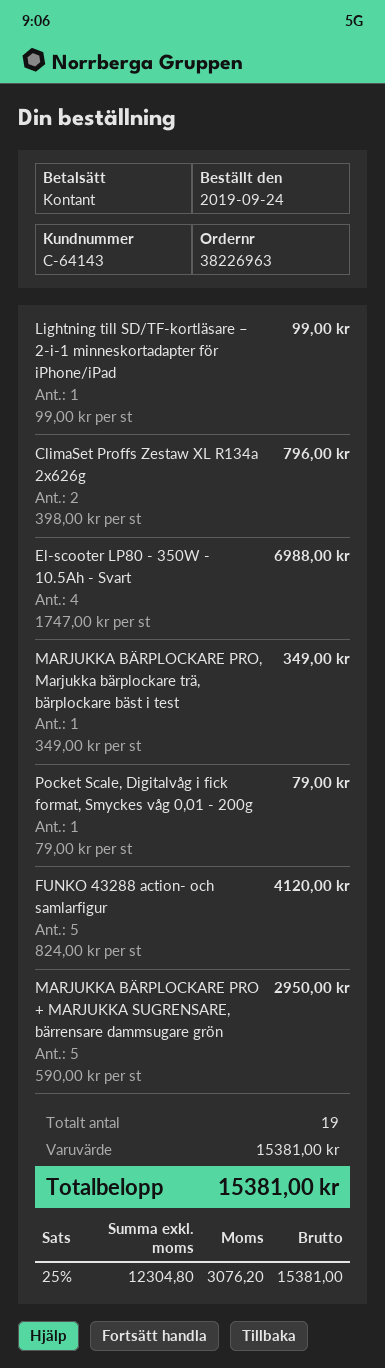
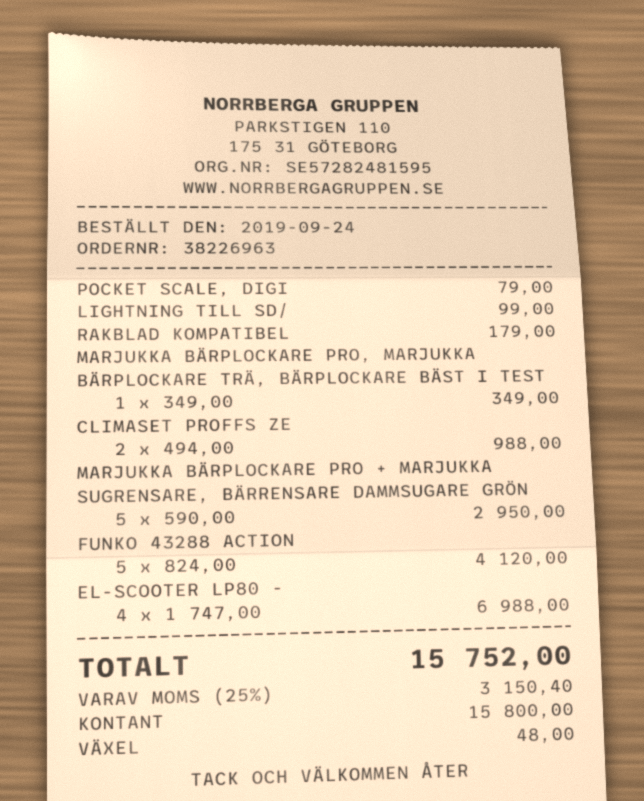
ClimaSet Proffs Zestaw XL R134a 2x626g: 2 x 398.00 = 796.00 -> 2 x 494.00 = 988.00
RAKBLAD KOMPATIBEL: none -> 1 x 179.00 = 179.00
tax: 25% = 3076.20 -> 25% = 3150.40
total: 15381.00 -> 15752.00

